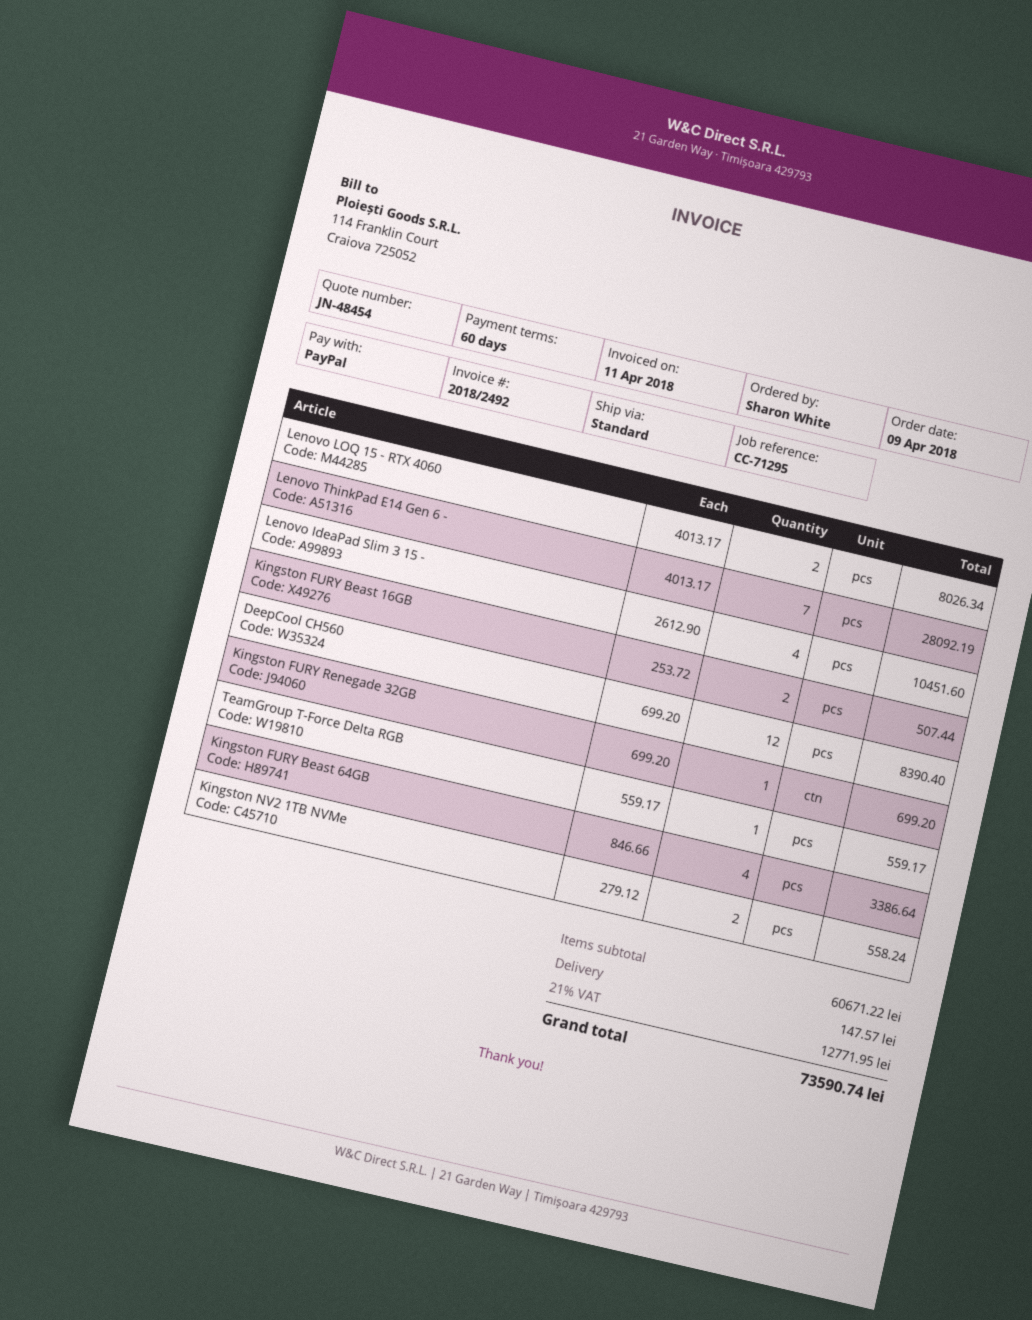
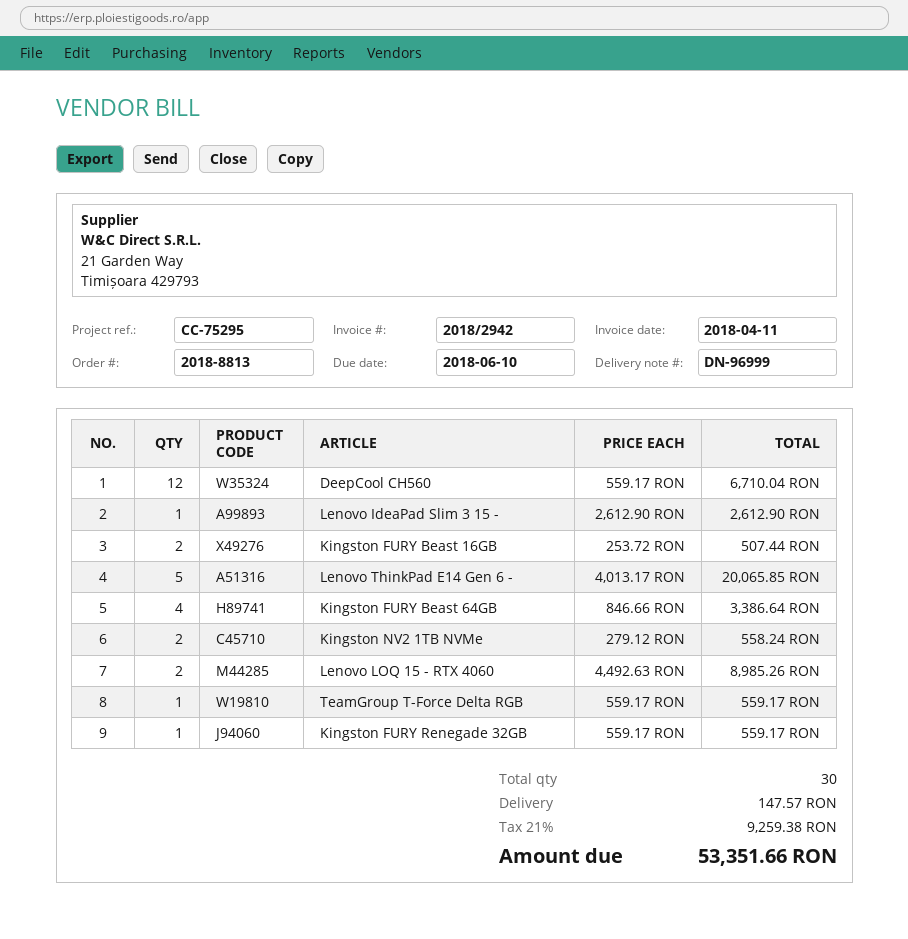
invoice number: 2018/2492 -> 2018/2942
reference: CC-71295 -> CC-75295
Lenovo LOQ 15 - RTX 4060: 2 x 4013.17 = 8026.34 -> 2 x 4492.63 = 8985.26
Lenovo ThinkPad E14 Gen 6 -: 7 x 4013.17 = 28092.19 -> 5 x 4013.17 = 20065.85
Lenovo IdeaPad Slim 3 15 -: 4 x 2612.90 = 10451.60 -> 1 x 2612.90 = 2612.90
DeepCool CH560: 12 x 699.20 = 8390.40 -> 12 x 559.17 = 6710.04
Kingston FURY Renegade 32GB: 1 x 699.20 = 699.20 -> 1 x 559.17 = 559.17
tax: 21% = 12771.95 -> 21% = 9259.38
total: 73590.74 -> 53351.66

